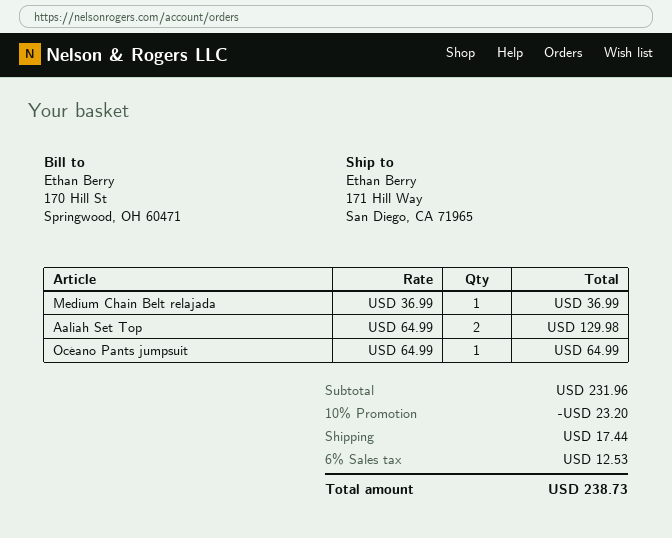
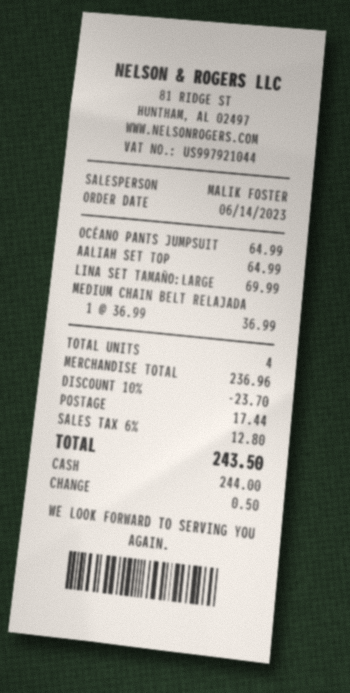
Aaliah Set Top: 2 x 64.99 = 129.98 -> 1 x 64.99 = 64.99
LINA SET TAMAÑO:LARGE: none -> 1 x 69.99 = 69.99
subtotal: 231.96 -> 236.96
discount: 10% = 23.20 -> 10% = 23.70
tax: 6% = 12.53 -> 6% = 12.80
total: 238.73 -> 243.50

